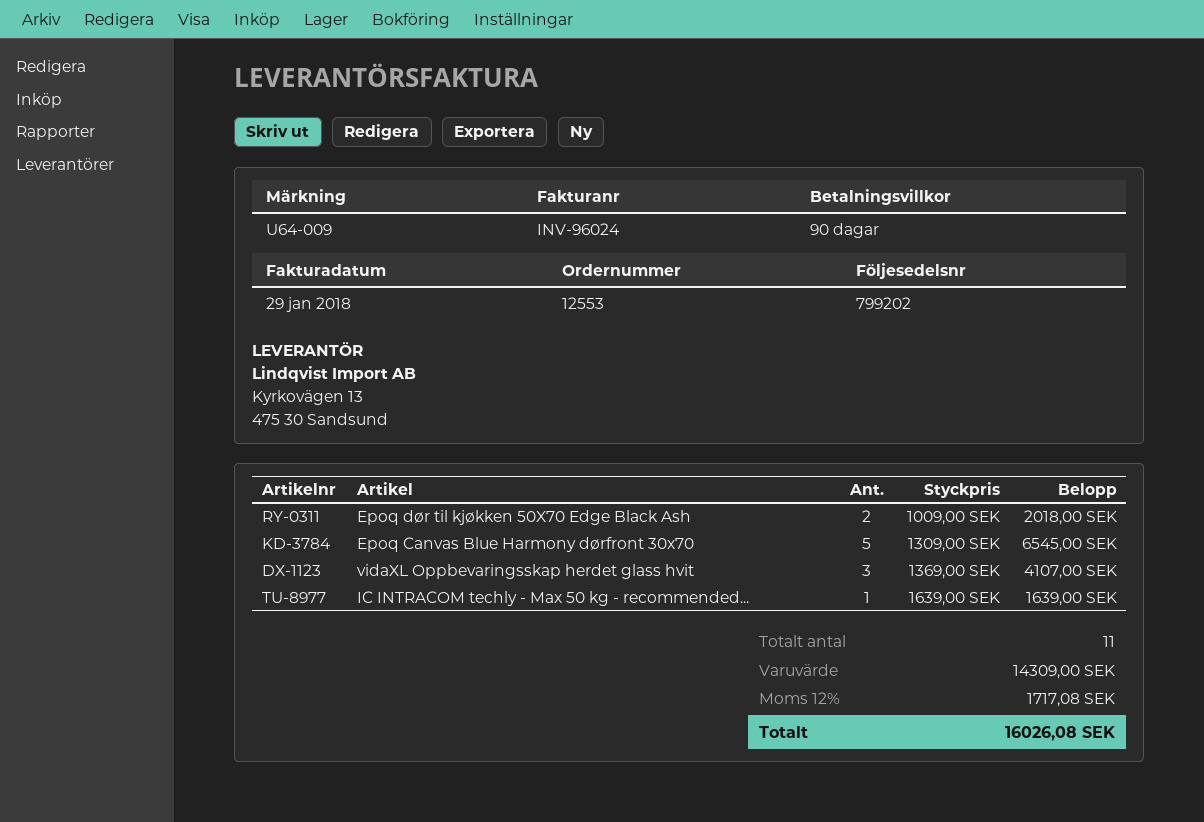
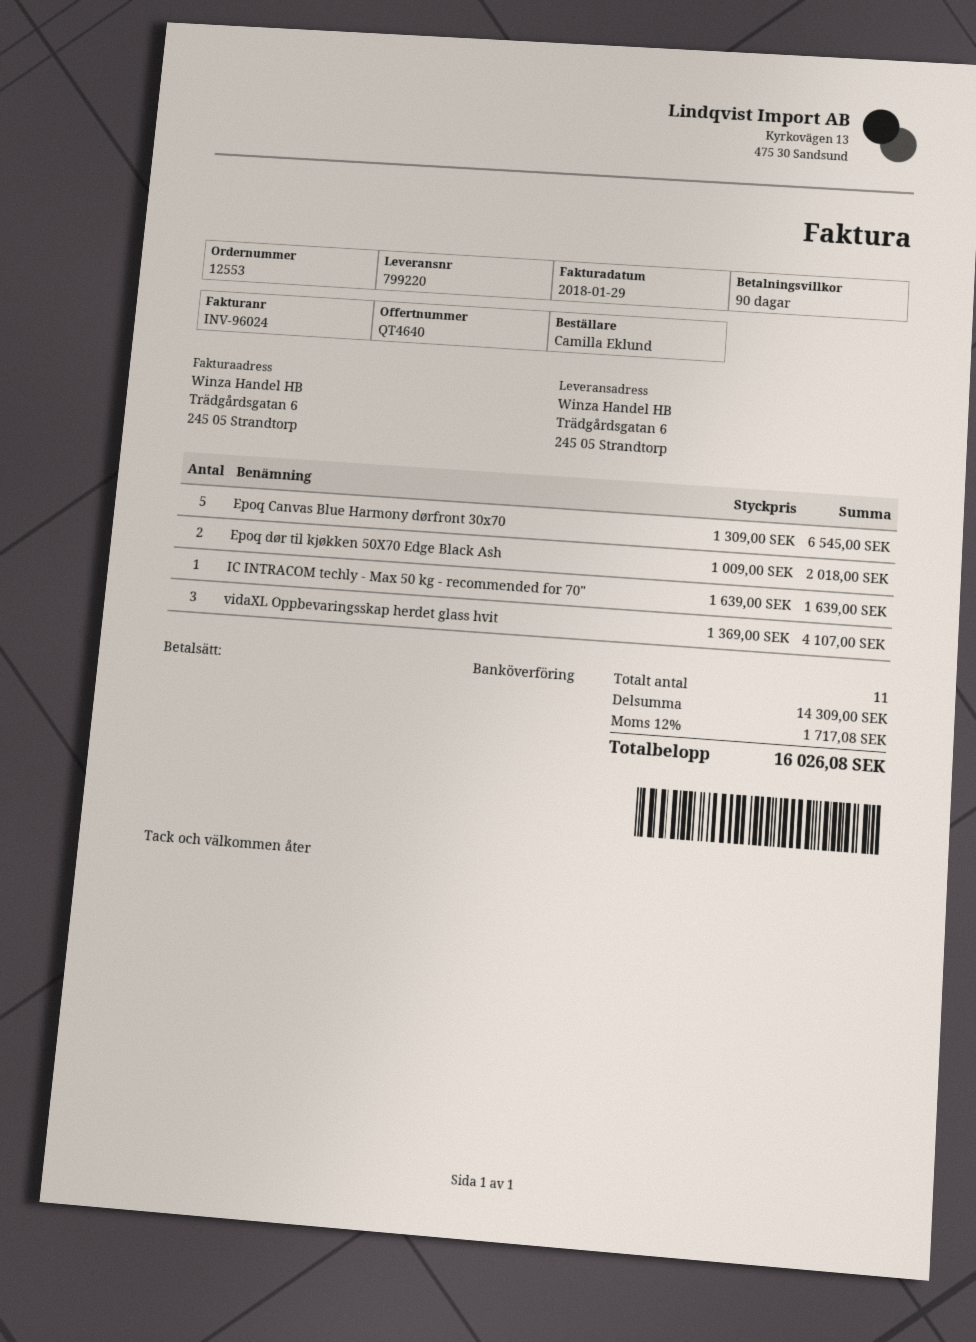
delivery note number: 799202 -> 799220

